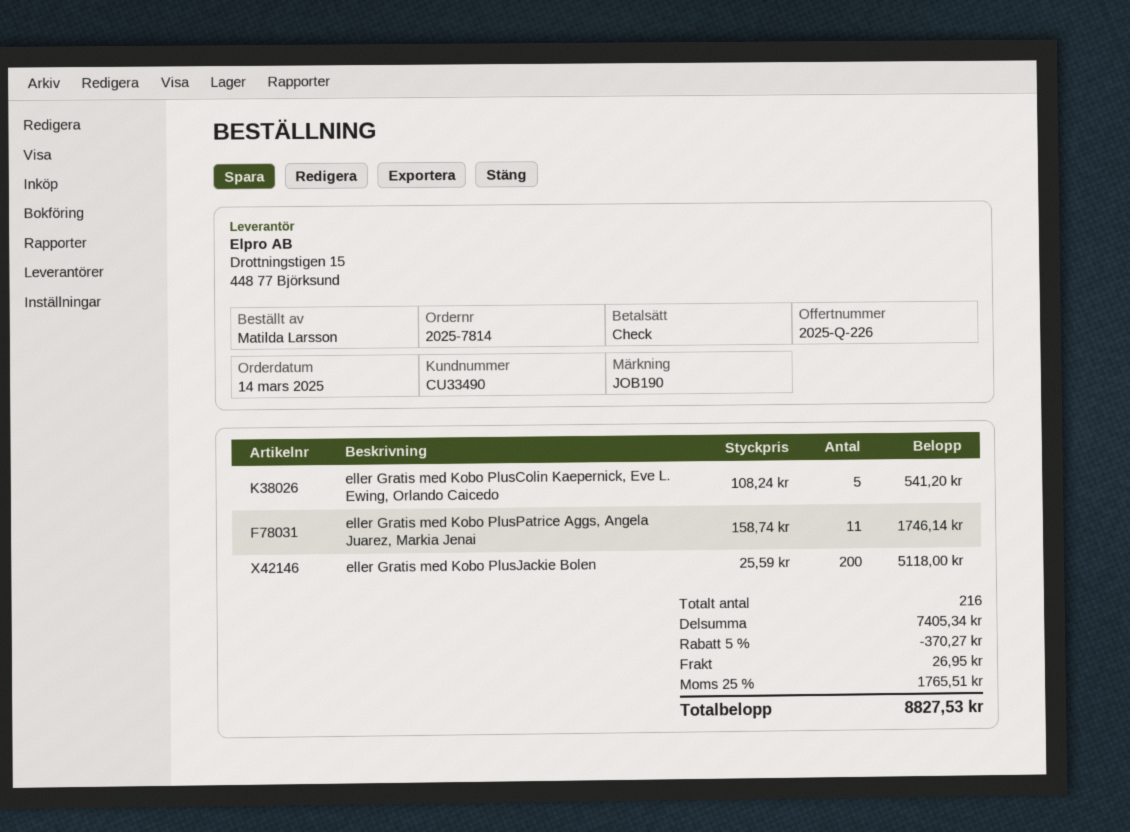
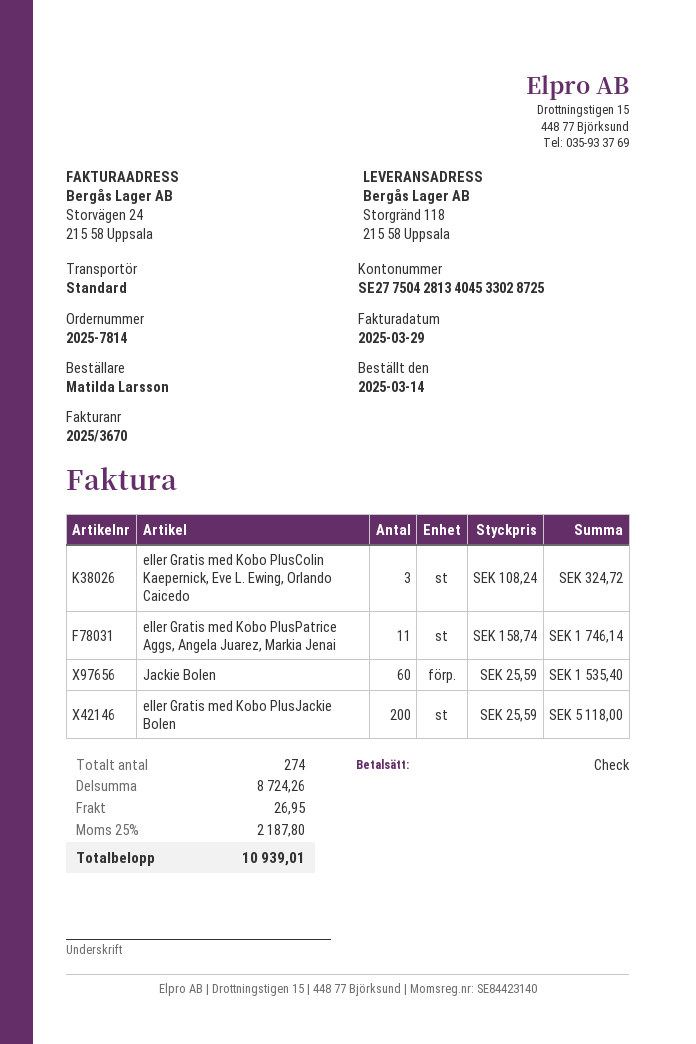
eller Gratis med Kobo PlusColin Kaepernick, Eve L. Ewing, Orlando Caicedo: 5 x 108.24 = 541.20 -> 3 x 108.24 = 324.72
Jackie Bolen: none -> 60 x 25.59 = 1535.40
total quantity: 216 -> 274
subtotal: 7405.34 -> 8724.26
discount: 5% = 370.27 -> none
tax: 25% = 1765.51 -> 25% = 2187.80
total: 8827.53 -> 10939.01

